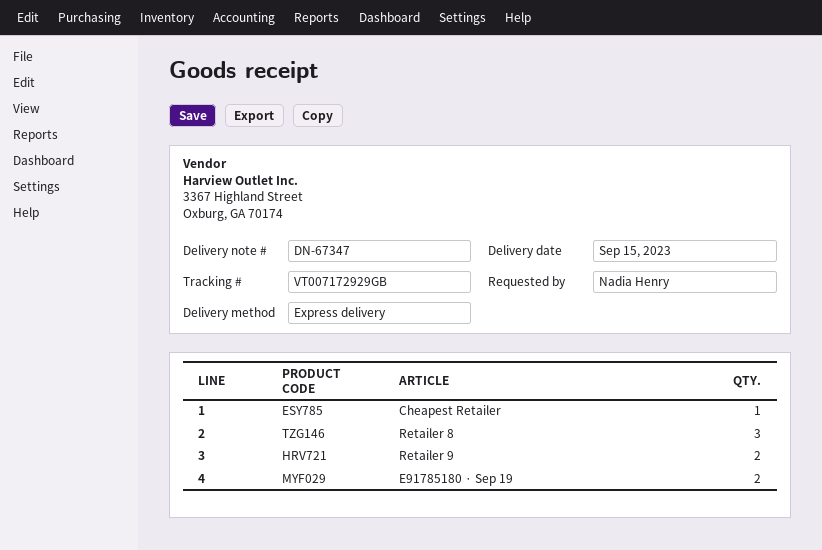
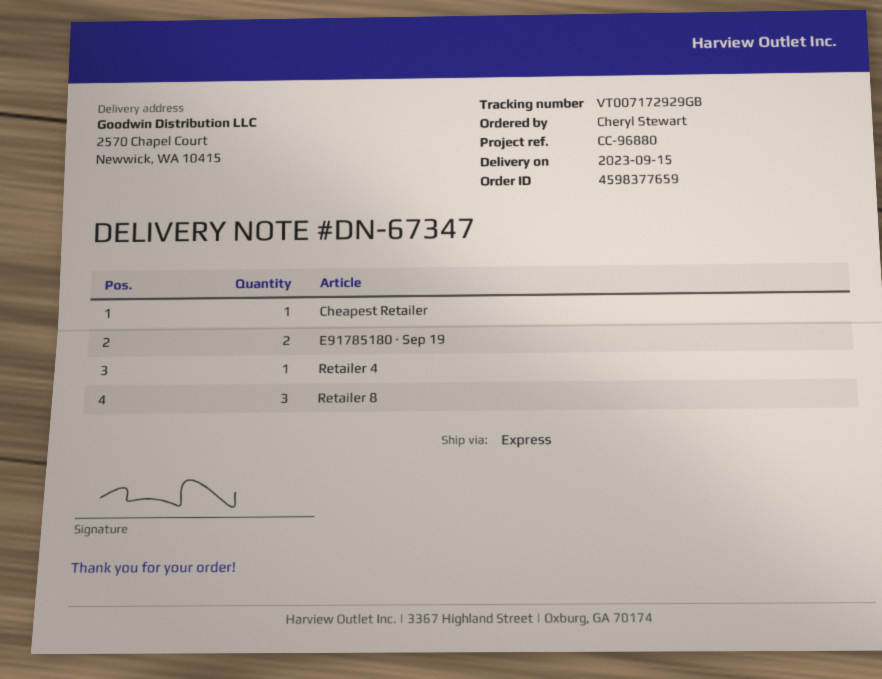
ordered by: Nadia Henry -> Cheryl Stewart
Retailer 9: 2 -> none
Retailer 4: none -> 1

